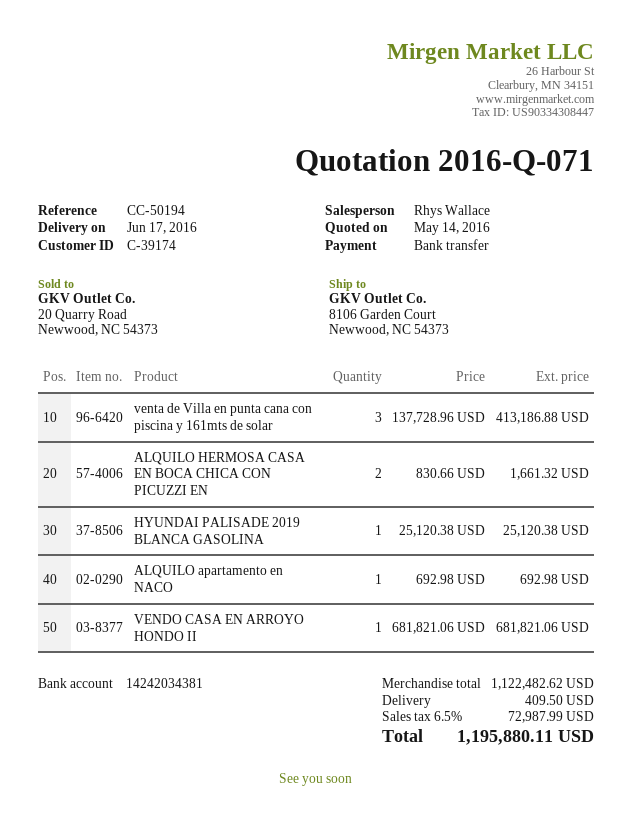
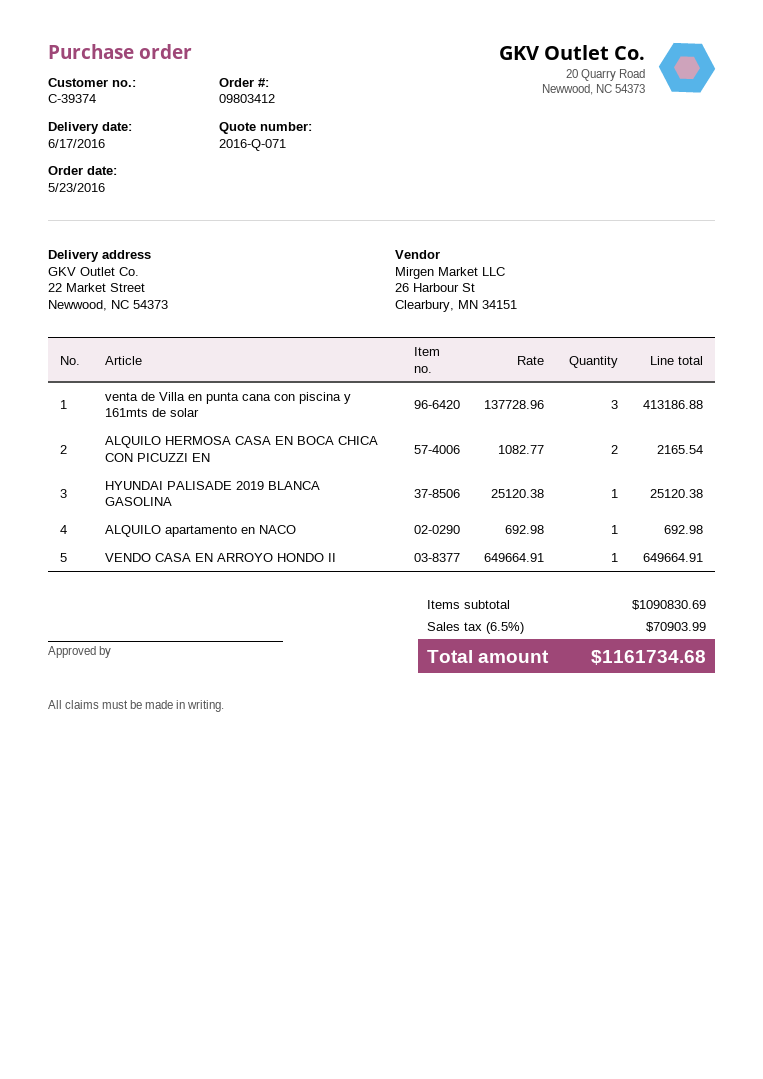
customer number: C-39174 -> C-39374
ship to: 8106 Garden Court, Newwood, NC 54373 -> 22 Market Street, Newwood, NC 54373
ALQUILO HERMOSA CASA EN BOCA CHICA CON PICUZZI EN: 2 x 830.66 = 1661.32 -> 2 x 1082.77 = 2165.54
VENDO CASA EN ARROYO HONDO II: 1 x 681821.06 = 681821.06 -> 1 x 649664.91 = 649664.91
subtotal: 1122482.62 -> 1090830.69
shipping: 409.50 -> none
tax: 6.5% = 72987.99 -> 6.5% = 70903.99
total: 1195880.11 -> 1161734.68

